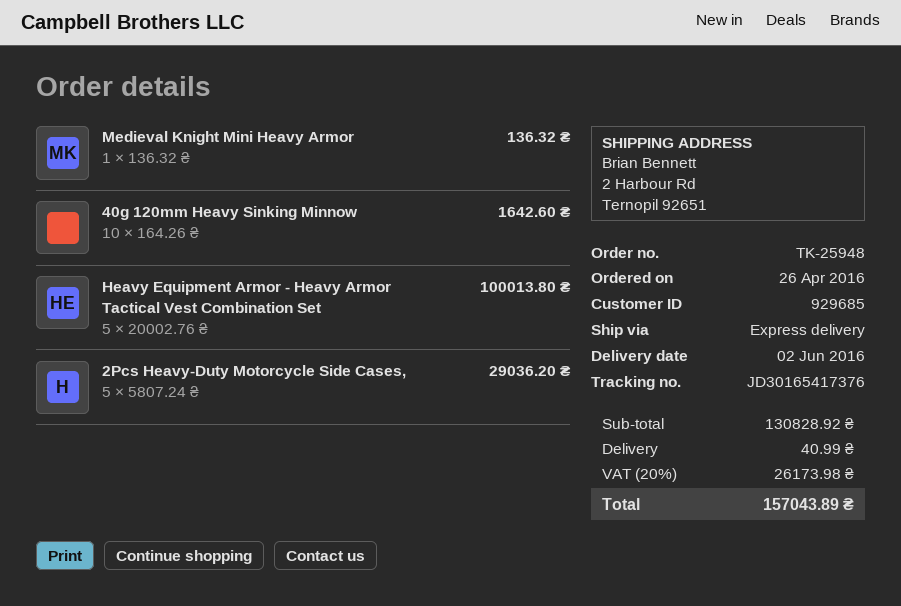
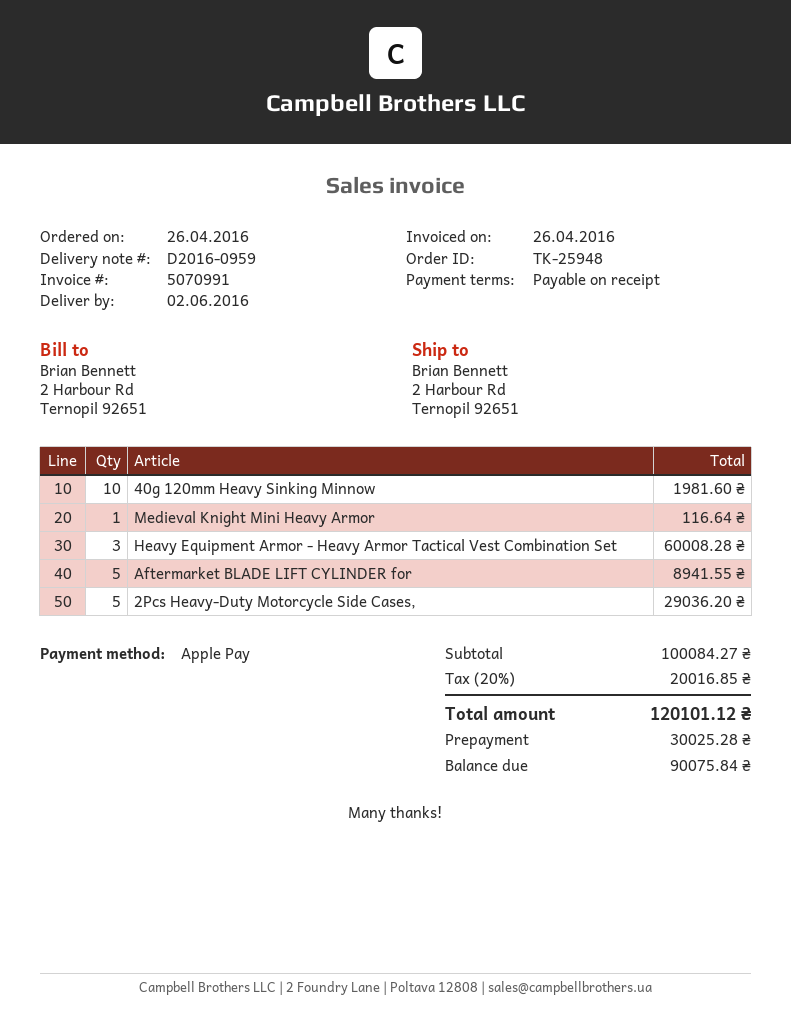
Medieval Knight Mini Heavy Armor: 1 for 136.32 -> 1 for 116.64
40g 120mm Heavy Sinking Minnow: 10 for 1642.60 -> 10 for 1981.60
Heavy Equipment Armor - Heavy Armor Tactical Vest Combination Set: 5 for 100013.80 -> 3 for 60008.28
Aftermarket BLADE LIFT CYLINDER for: none -> 5 for 8941.55
subtotal: 130828.92 -> 100084.27
shipping: 40.99 -> none
tax: 20% = 26173.98 -> 20% = 20016.85
total: 157043.89 -> 120101.12

